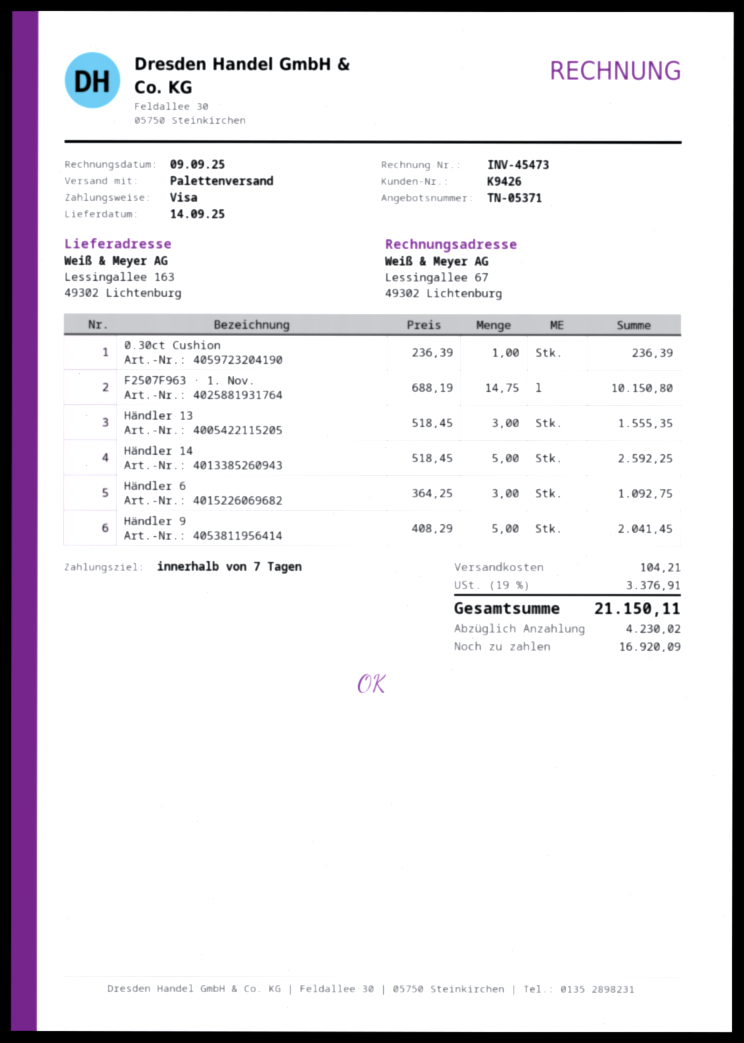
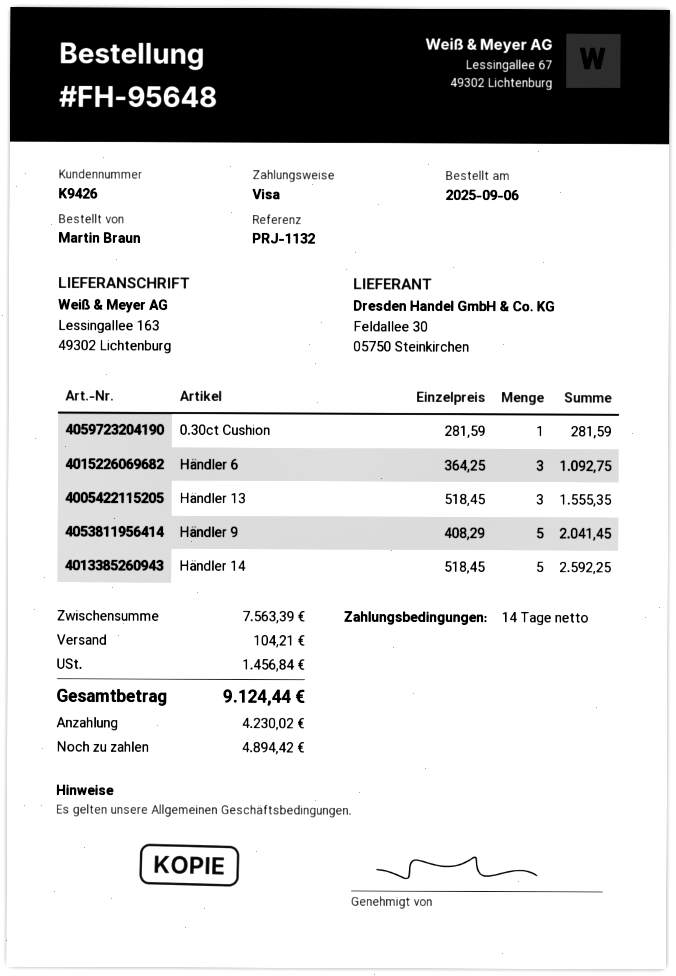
payment terms: 7 days -> 14 days
0.30ct Cushion: 1 x 236.39 = 236.39 -> 1 x 281.59 = 281.59
F2507F963 · 1. Nov.: 14.75 x 688.19 = 10150.80 -> none
tax: 3376.91 -> 1456.84
total: 21150.11 -> 9124.44
balance: 16920.09 -> 4894.42

